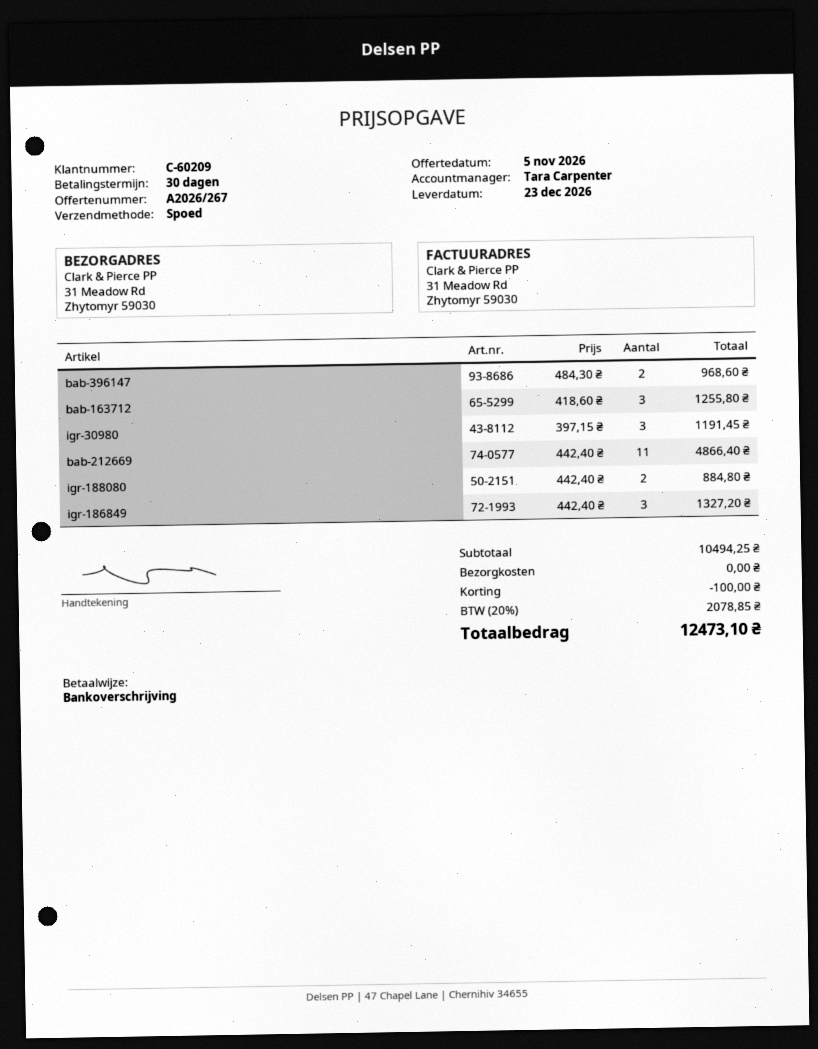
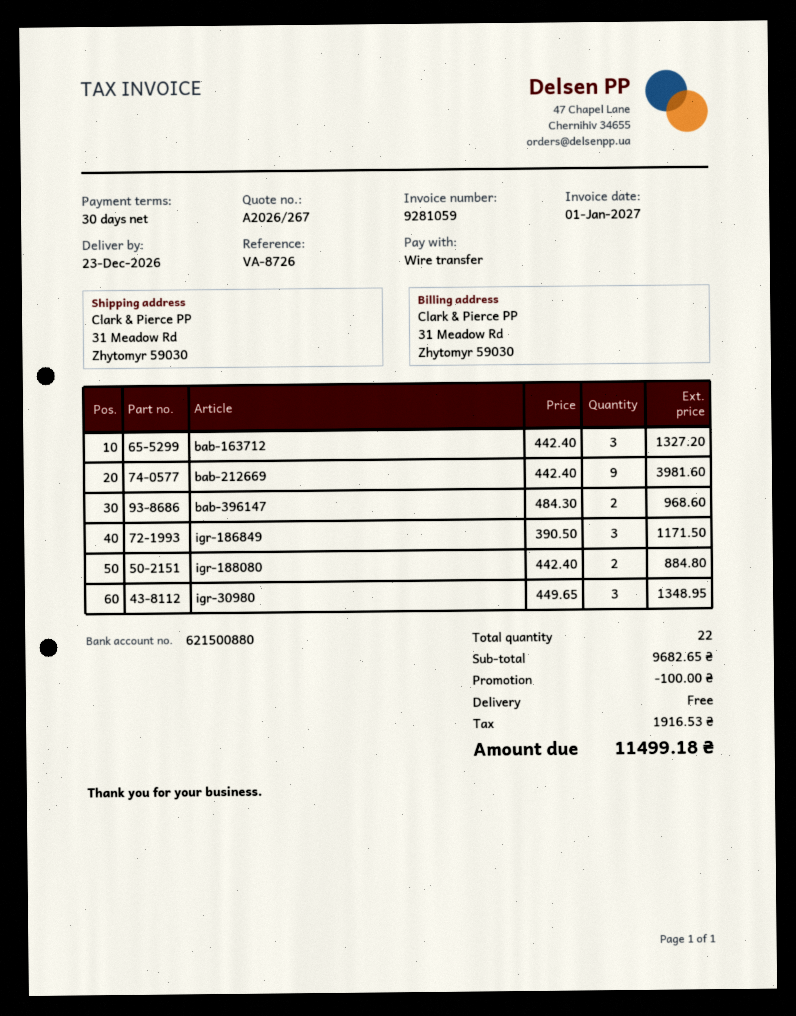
bab-163712: 3 x 418.60 = 1255.80 -> 3 x 442.40 = 1327.20
igr-30980: 3 x 397.15 = 1191.45 -> 3 x 449.65 = 1348.95
bab-212669: 11 x 442.40 = 4866.40 -> 9 x 442.40 = 3981.60
igr-186849: 3 x 442.40 = 1327.20 -> 3 x 390.50 = 1171.50
subtotal: 10494.25 -> 9682.65
tax: 2078.85 -> 1916.53
total: 12473.10 -> 11499.18

